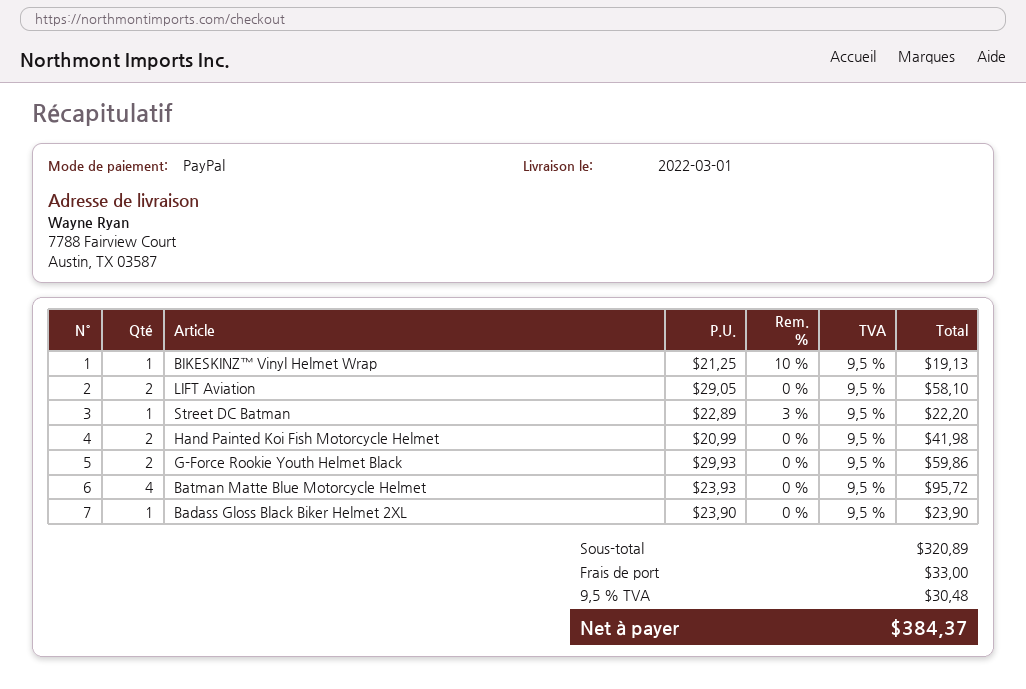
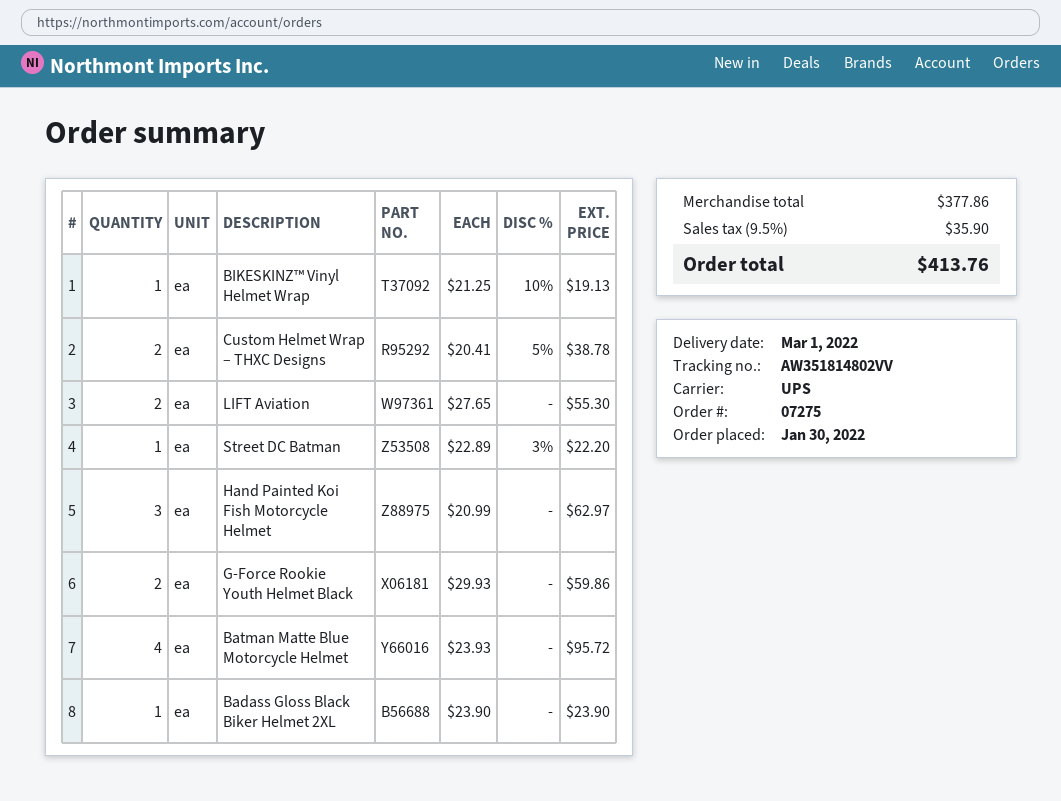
LIFT Aviation: 2 x 29.05 = 58.10 -> 2 x 27.65 = 55.30
Hand Painted Koi Fish Motorcycle Helmet: 2 x 20.99 = 41.98 -> 3 x 20.99 = 62.97
Custom Helmet Wrap – THXC Designs: none -> 2 x 20.41 - 5% = 38.78
subtotal: 320.89 -> 377.86
shipping: 33.00 -> none
tax: 9.5% = 30.48 -> 9.5% = 35.90
total: 384.37 -> 413.76

